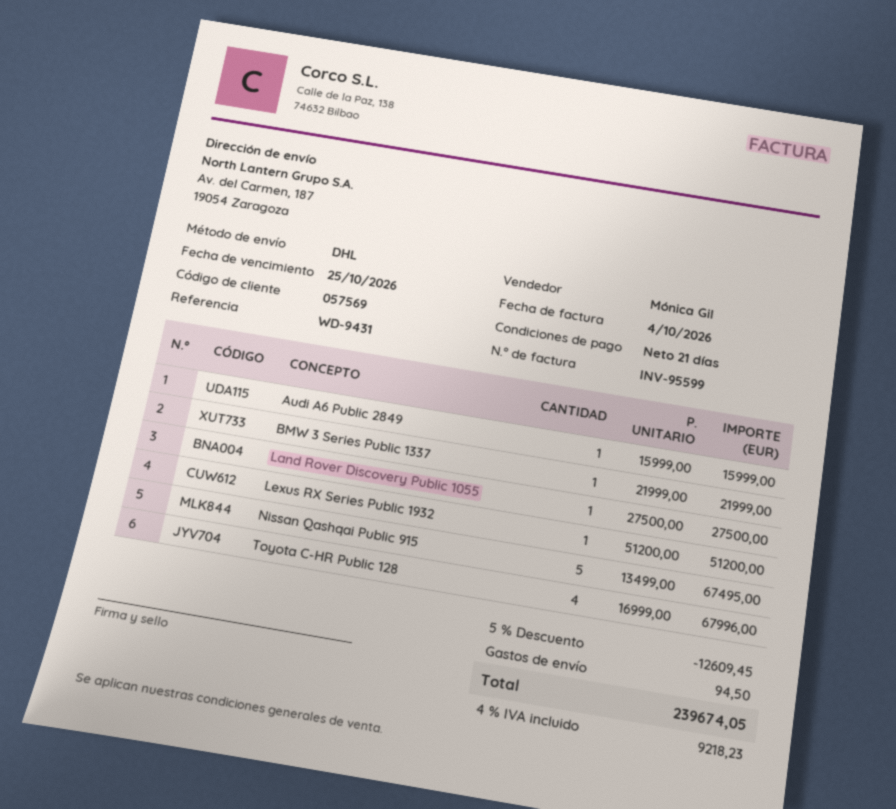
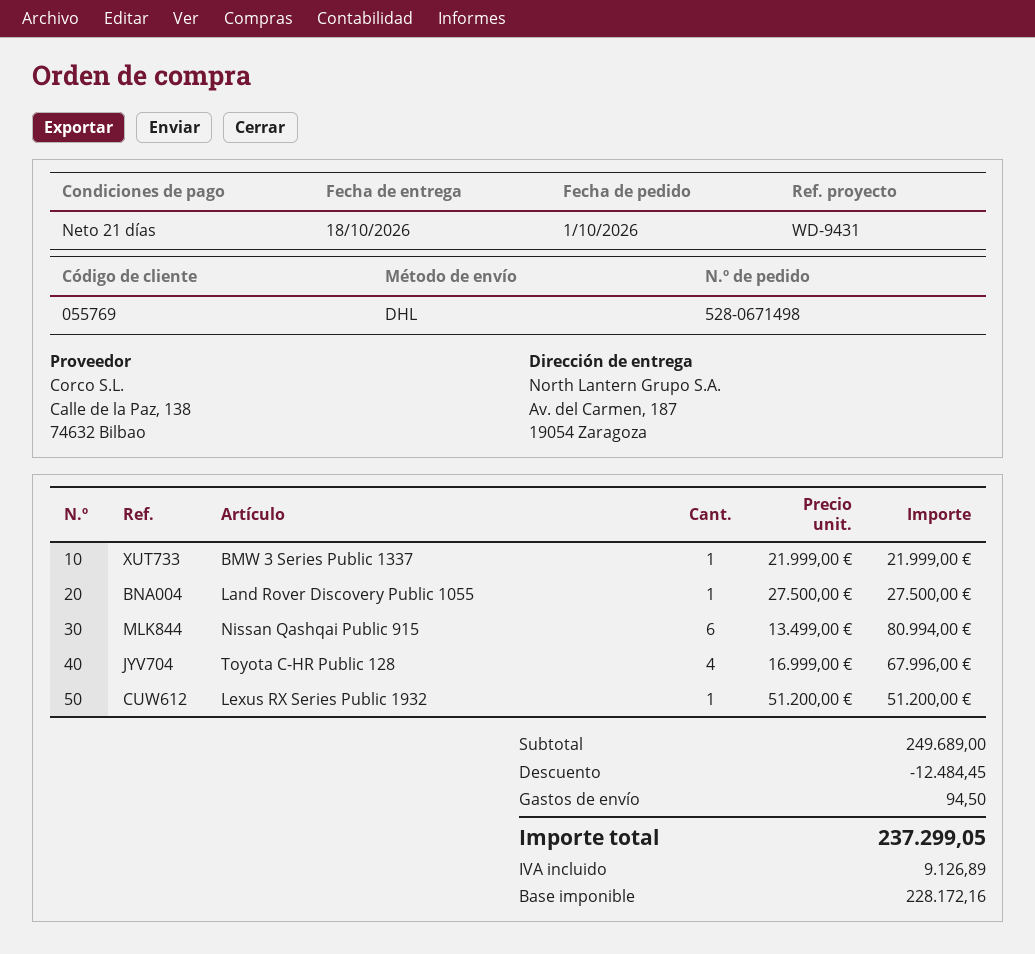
customer number: 057569 -> 055769
Audi A6 Public 2849: 1 x 15999.00 = 15999.00 -> none
Nissan Qashqai Public 915: 5 x 13499.00 = 67495.00 -> 6 x 13499.00 = 80994.00
discount: 12609.45 -> 12484.45
tax: 9218.23 -> 9126.89
total: 239674.05 -> 237299.05

